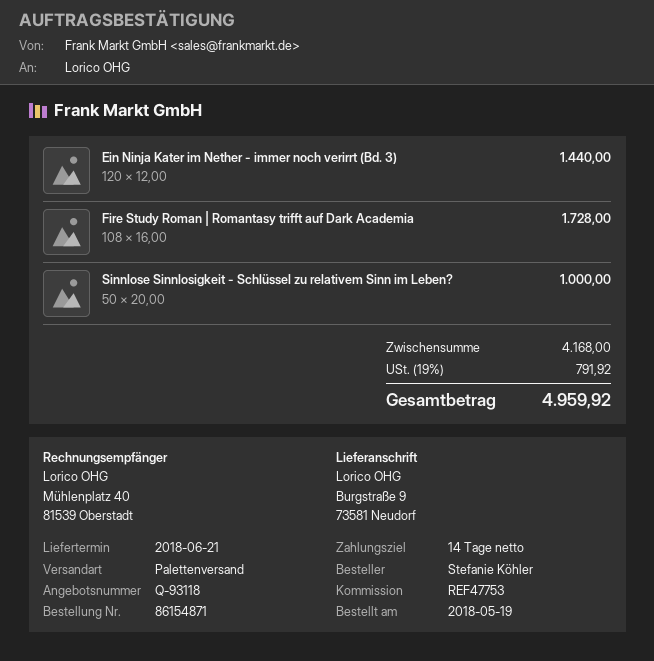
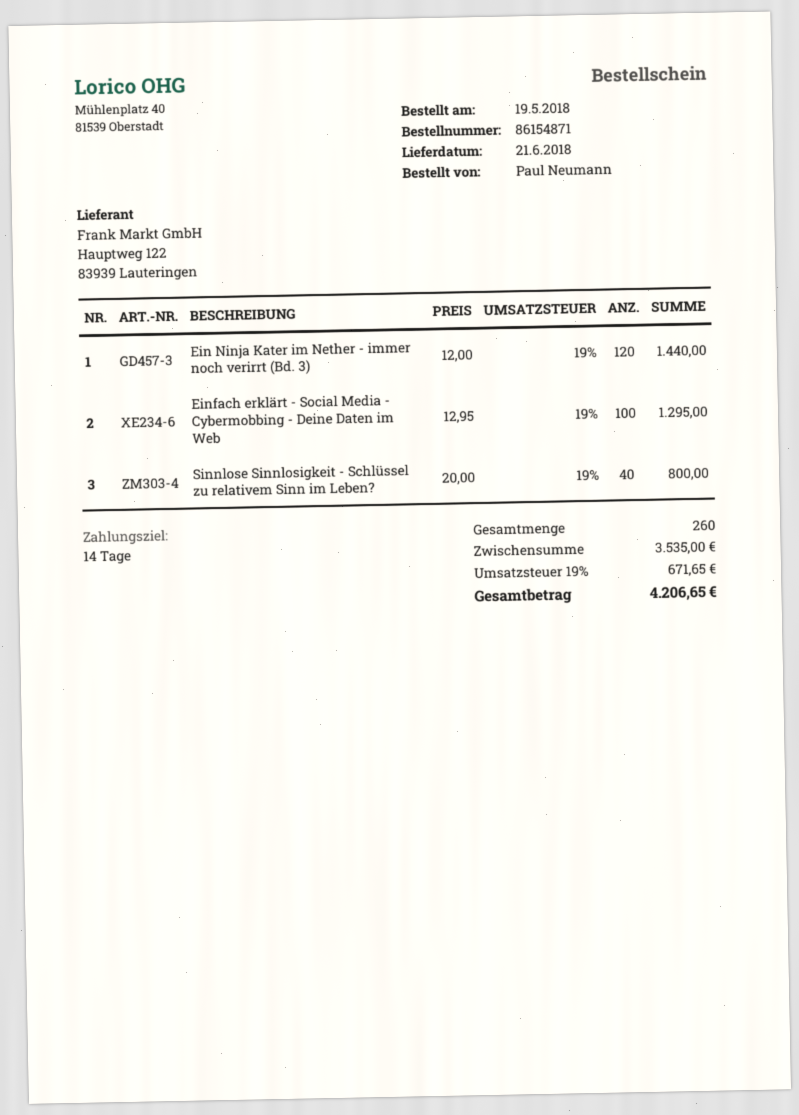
ordered by: Stefanie Köhler -> Paul Neumann
Fire Study Roman | Romantasy trifft auf Dark Academia: 108 x 16.00 = 1728.00 -> none
Sinnlose Sinnlosigkeit - Schlüssel zu relativem Sinn im Leben?: 50 x 20.00 = 1000.00 -> 40 x 20.00 = 800.00
Einfach erklärt - Social Media - Cybermobbing - Deine Daten im Web: none -> 100 x 12.95 = 1295.00
subtotal: 4168.00 -> 3535.00
tax: 19% = 791.92 -> 19% = 671.65
total: 4959.92 -> 4206.65

